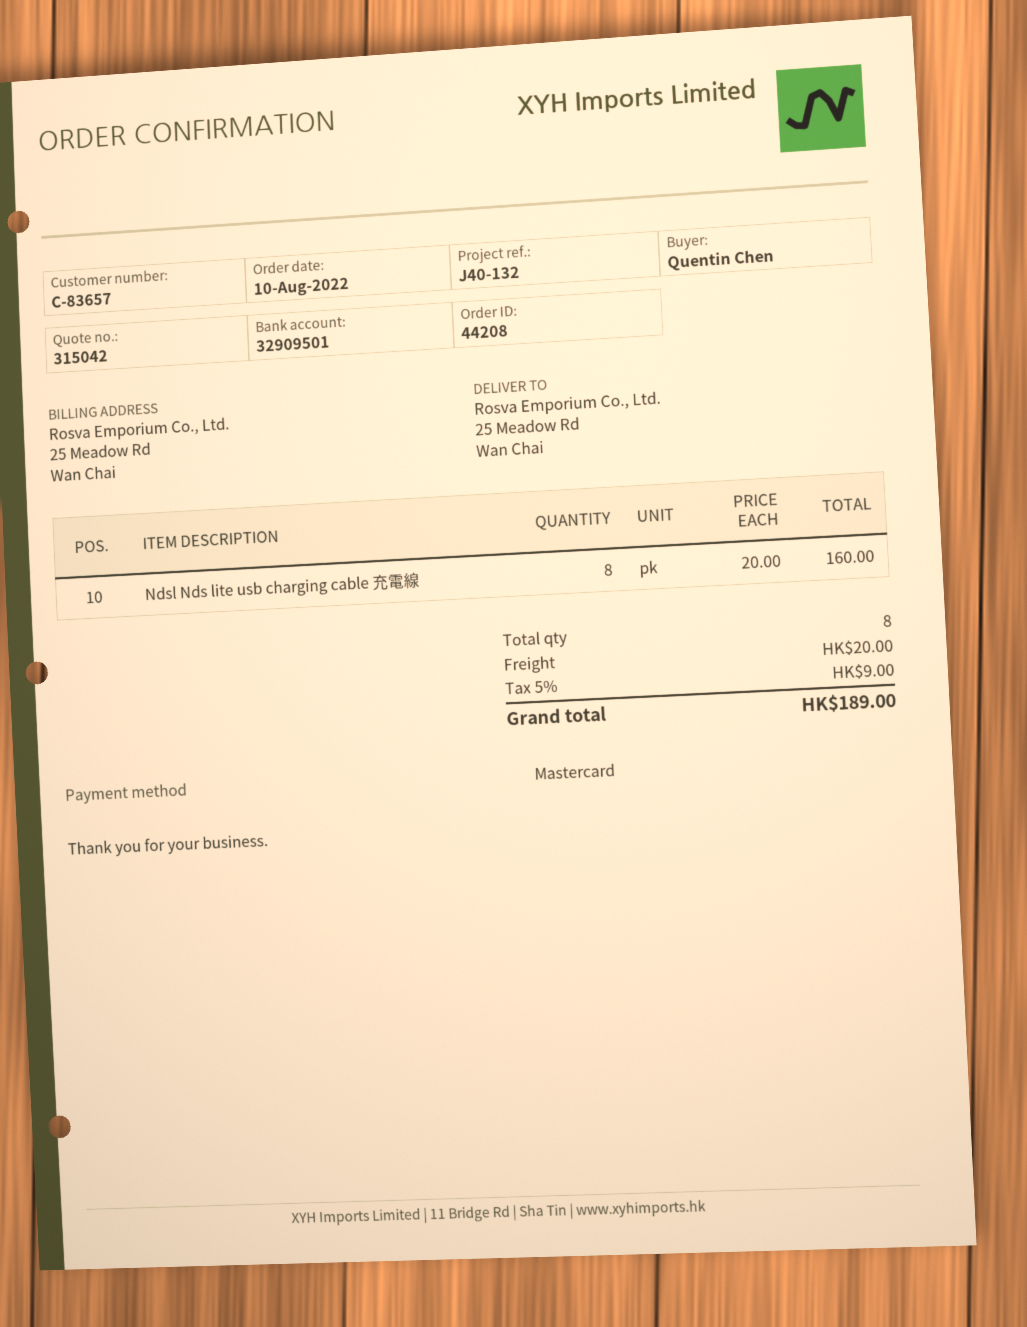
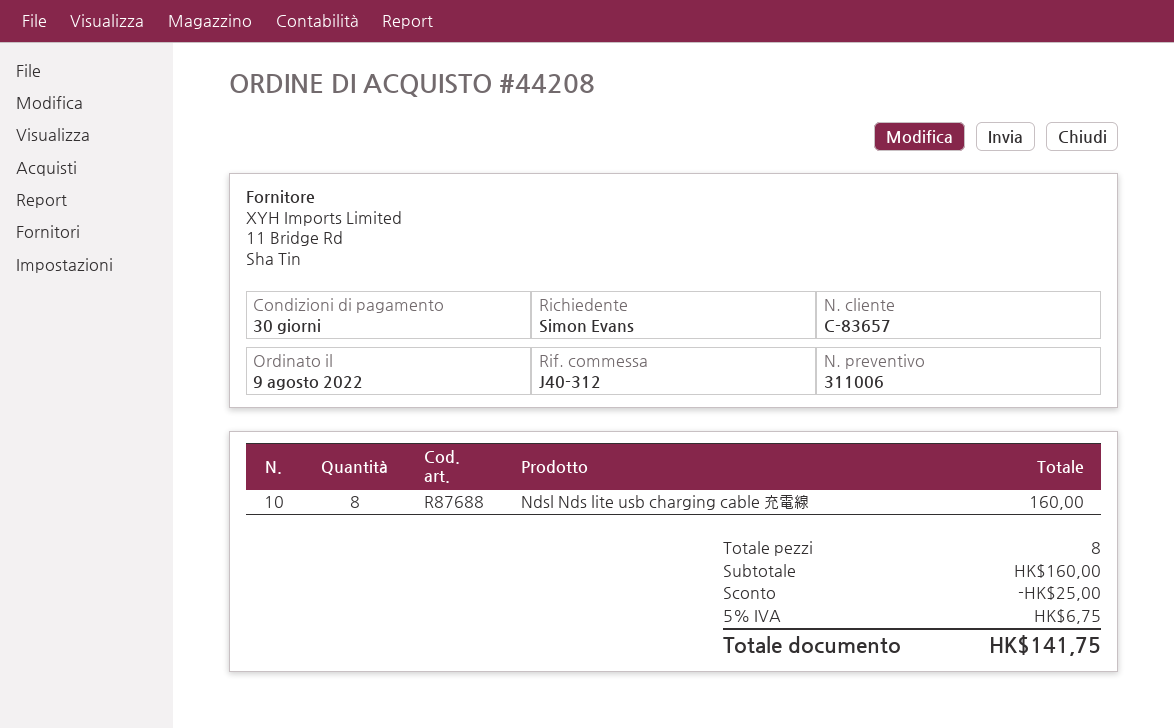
quote number: 315042 -> 311006
order date: 2022-08-10 -> 2022-08-09
reference: J40-132 -> J40-312
ordered by: Quentin Chen -> Simon Evans
discount: none -> 25.00
shipping: 20.00 -> none
tax: 5% = 9.00 -> 5% = 6.75
total: 189.00 -> 141.75

